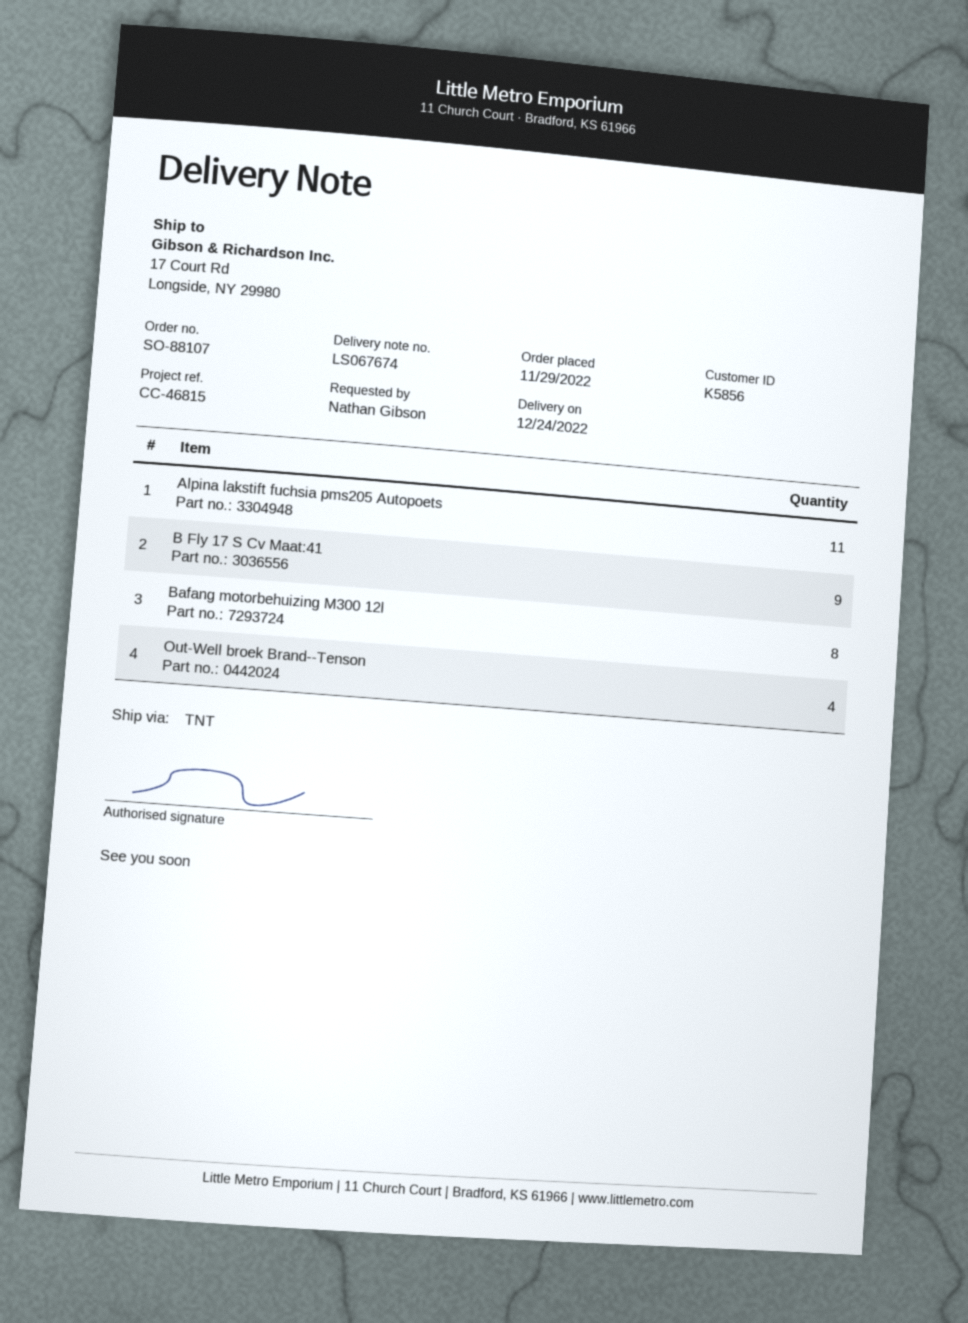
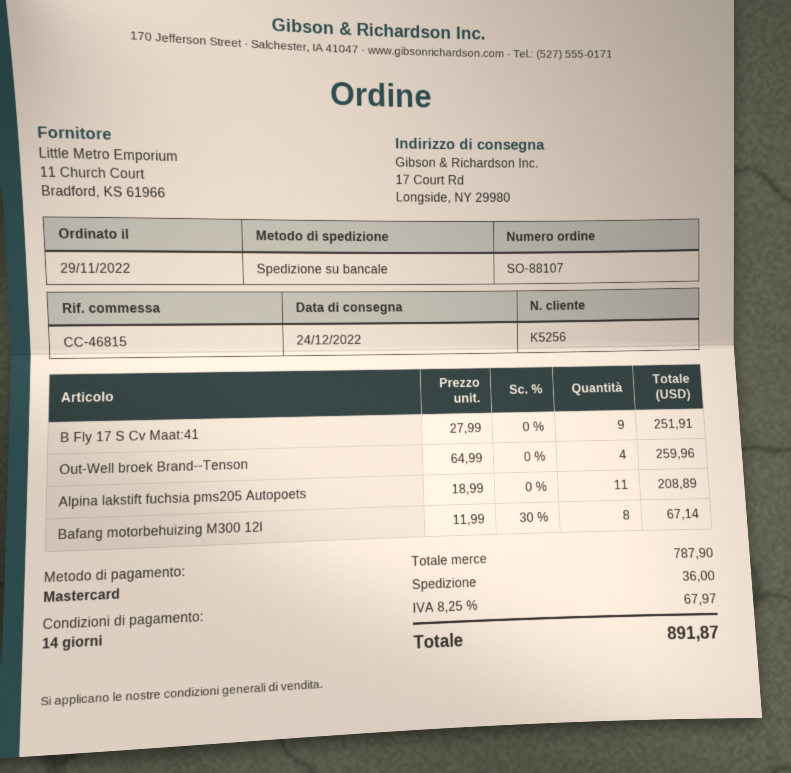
customer number: K5856 -> K5256
shipping method: TNT -> pallet freight

